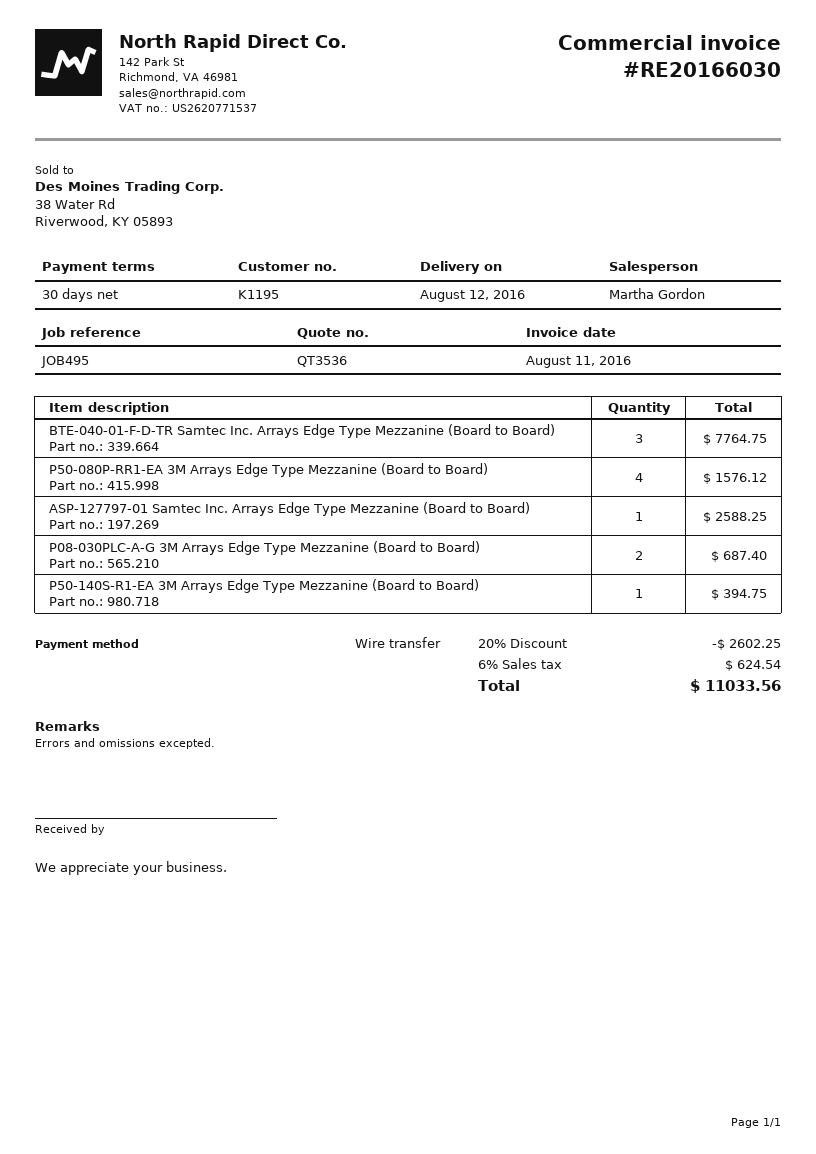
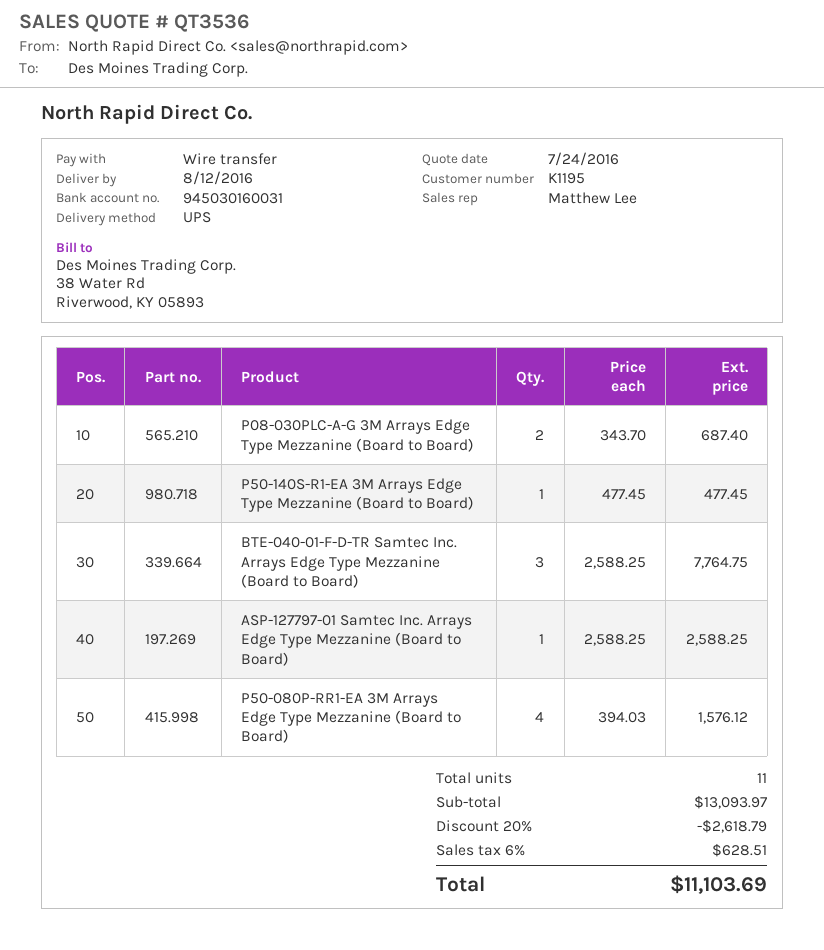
sales rep: Martha Gordon -> Matthew Lee
P50-140S-R1-EA 3M Arrays Edge Type Mezzanine (Board to Board): 1 for 394.75 -> 1 for 477.45
discount: 20% = 2602.25 -> 20% = 2618.79
tax: 6% = 624.54 -> 6% = 628.51
total: 11033.56 -> 11103.69

